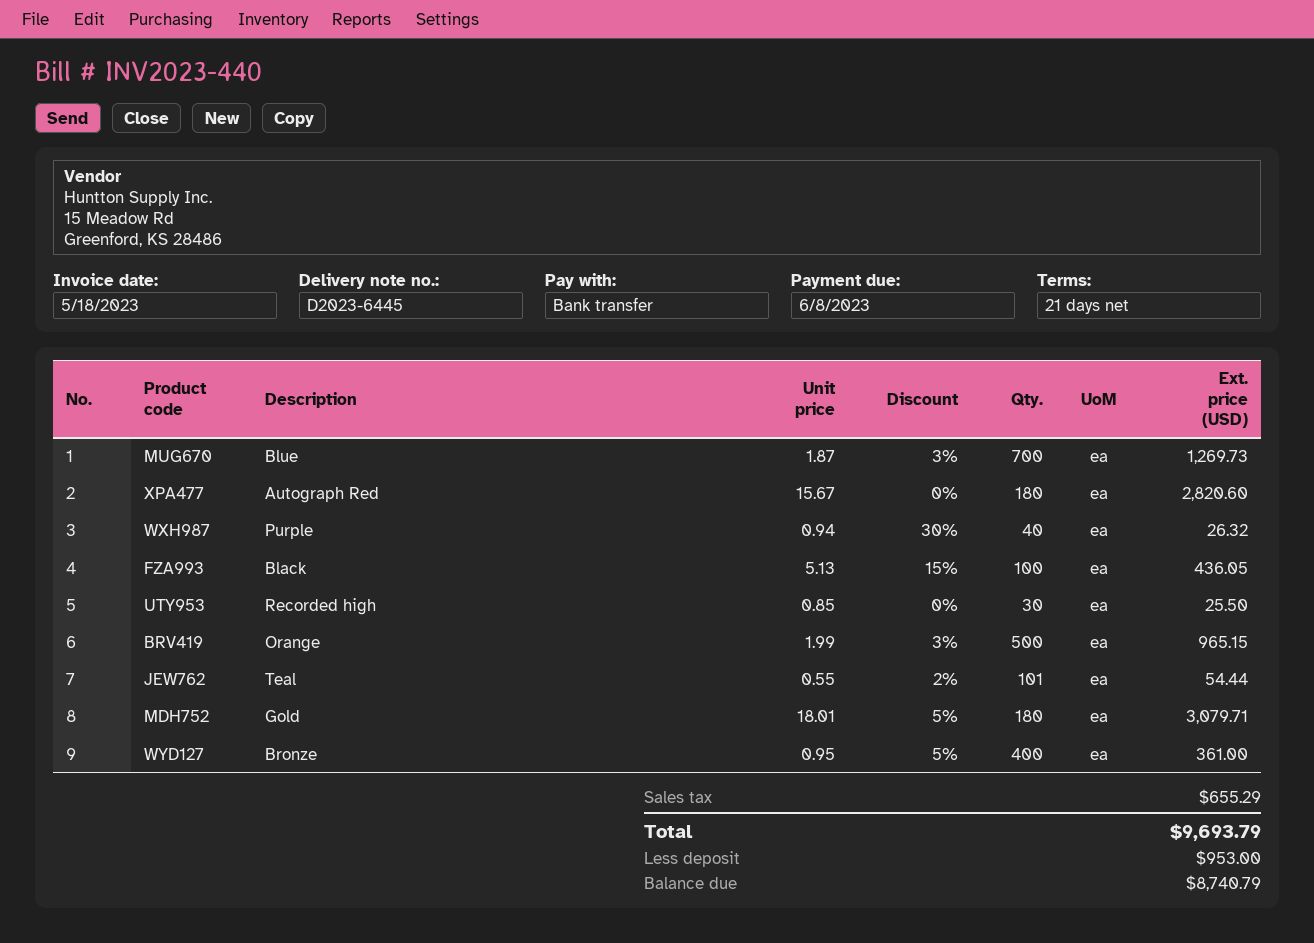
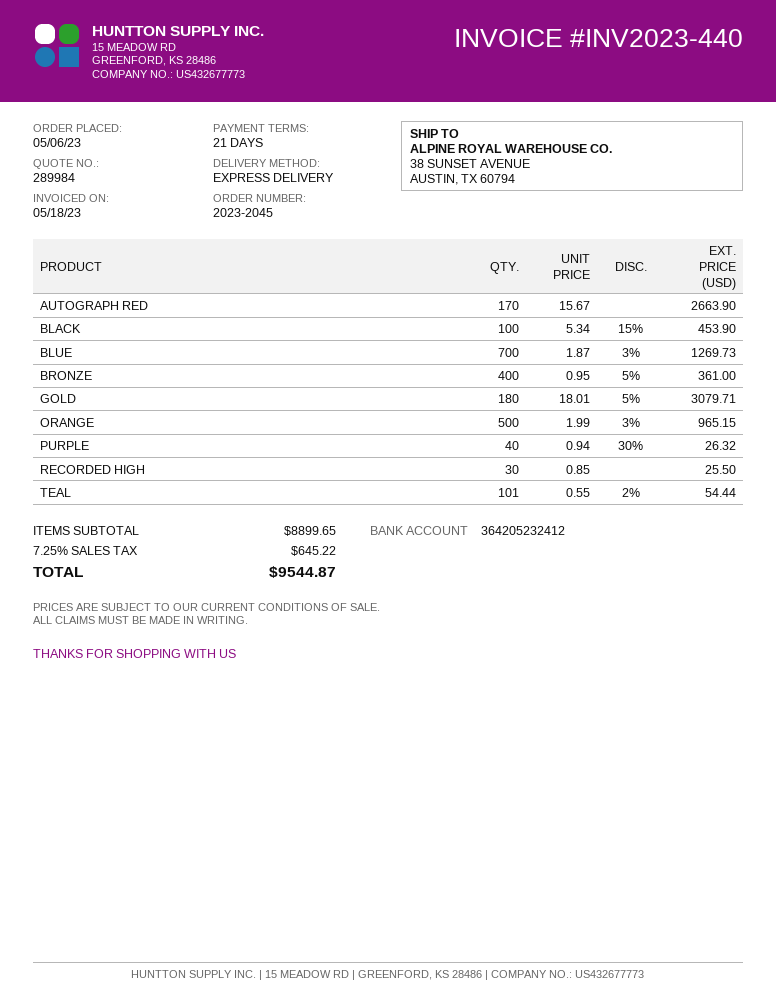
Autograph Red: 180 x 15.67 = 2820.60 -> 170 x 15.67 = 2663.90
Black: 100 x 5.13 - 15% = 436.05 -> 100 x 5.34 - 15% = 453.90
tax: 655.29 -> 645.22
total: 9693.79 -> 9544.87

